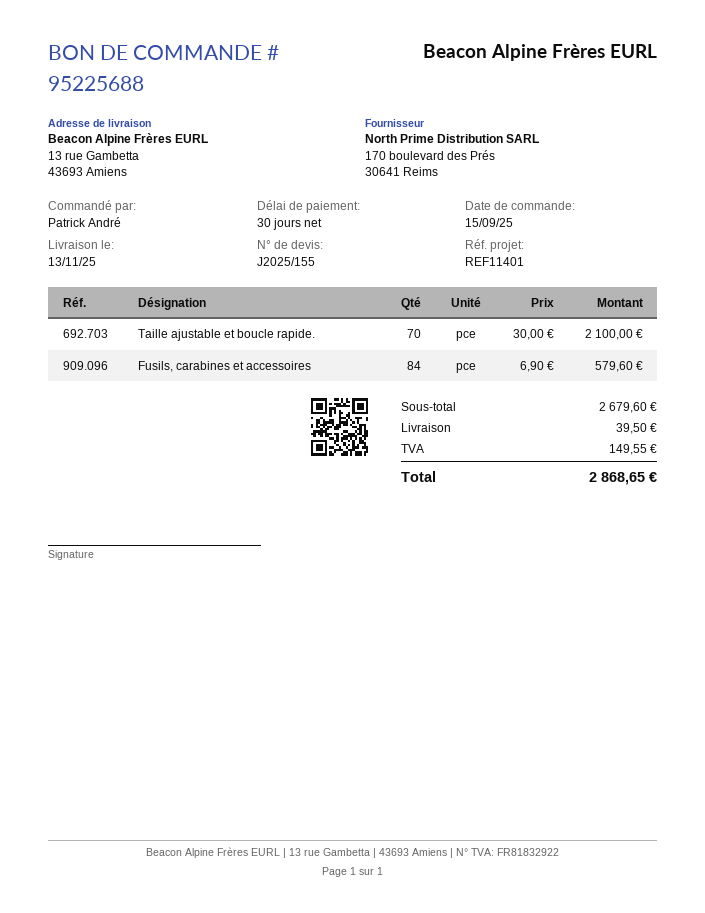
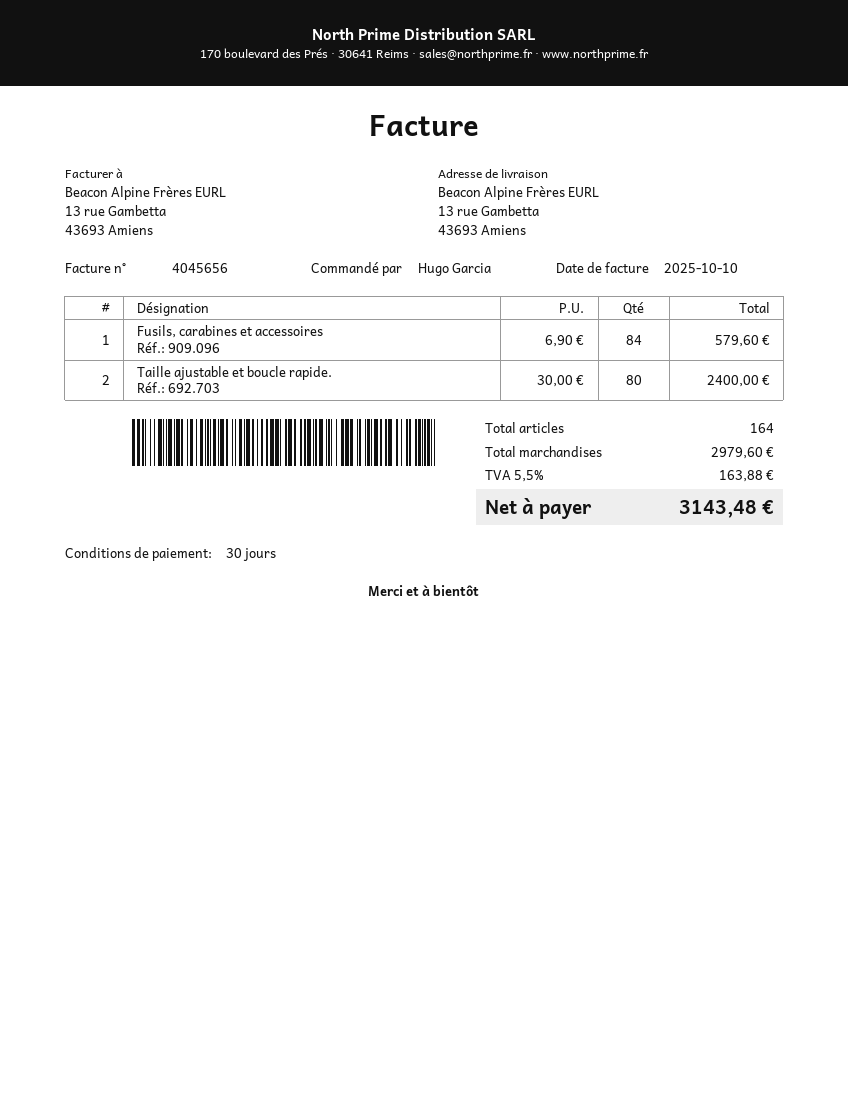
ordered by: Patrick André -> Hugo Garcia
Taille ajustable et boucle rapide.: 70 x 30.00 = 2100.00 -> 80 x 30.00 = 2400.00
subtotal: 2679.60 -> 2979.60
shipping: 39.50 -> none
tax: 149.55 -> 163.88
total: 2868.65 -> 3143.48

